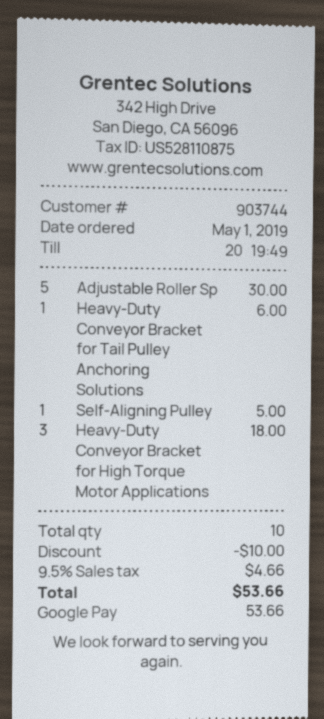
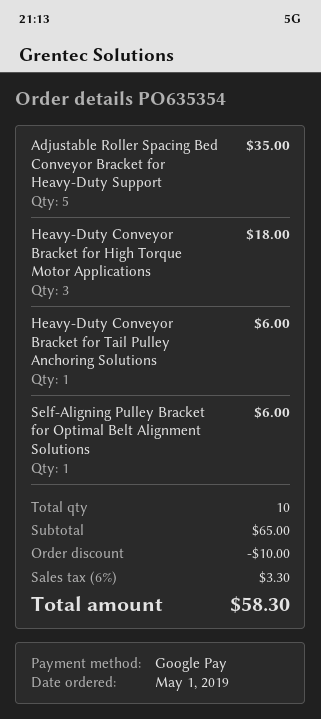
Adjustable Roller Sp: 5 for 30.00 -> 5 for 35.00
Self-Aligning Pulley: 1 for 5.00 -> 1 for 6.00
tax: 9.5% = 4.66 -> 6% = 3.30
total: 53.66 -> 58.30

